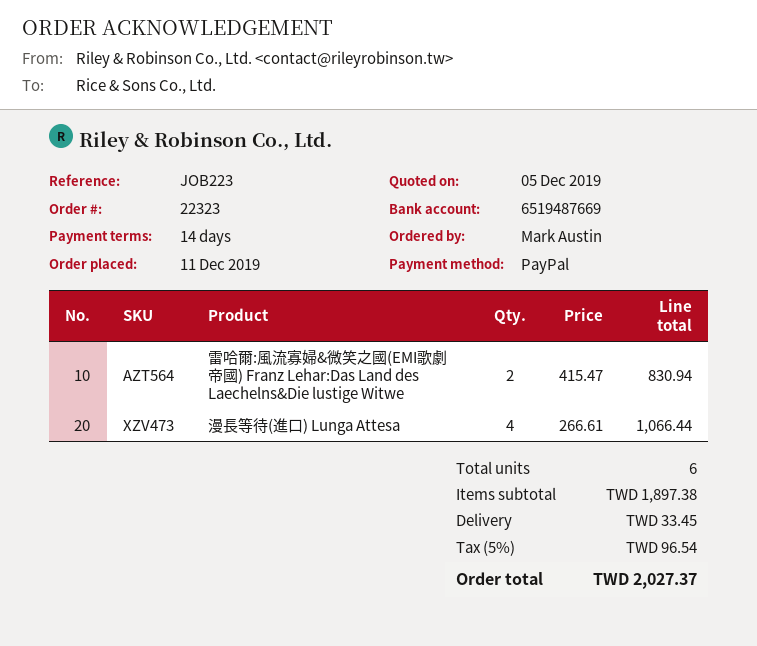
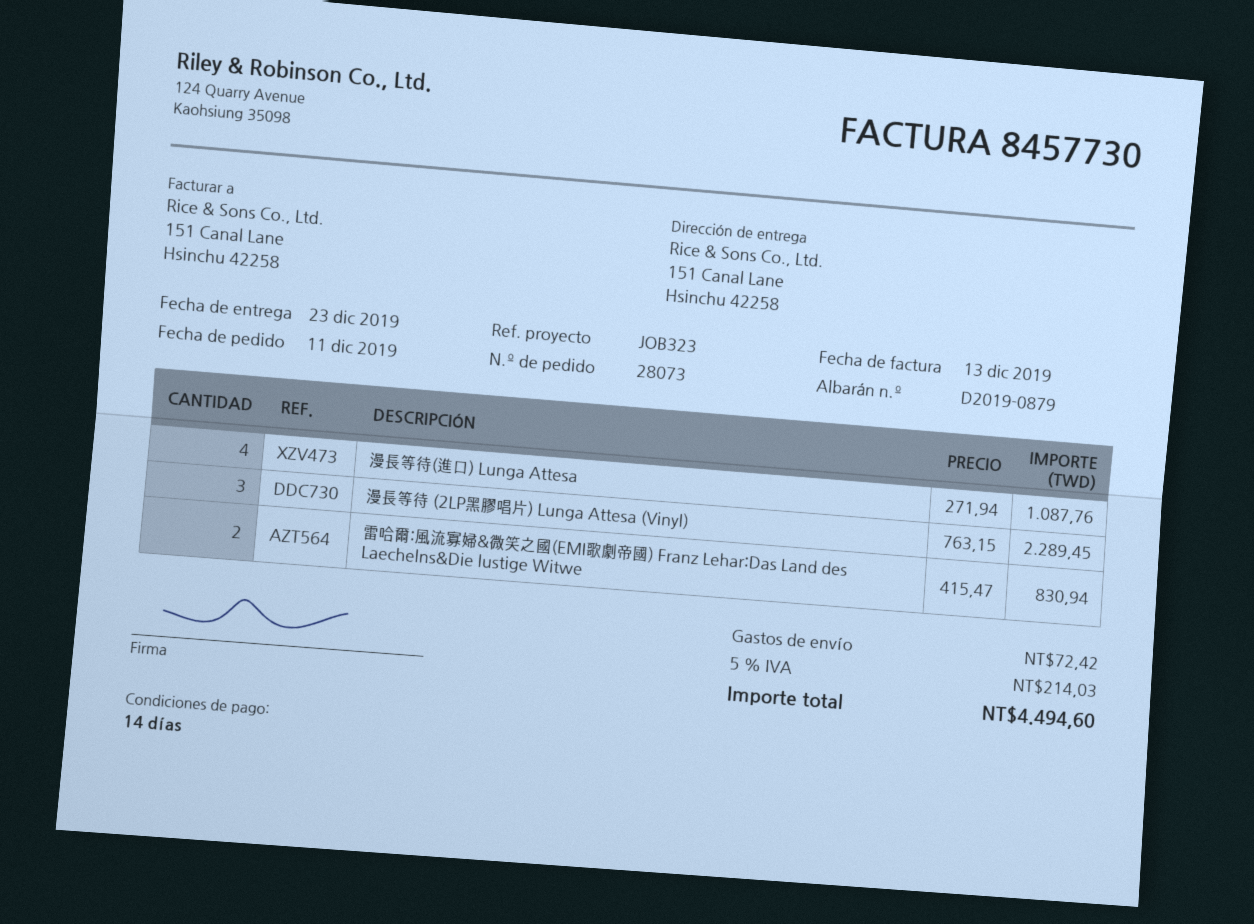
order number: 22323 -> 28073
reference: JOB223 -> JOB323
漫長等待(進口) Lunga Attesa: 4 x 266.61 = 1066.44 -> 4 x 271.94 = 1087.76
漫長等待 (2LP黑膠唱片) Lunga Attesa (Vinyl): none -> 3 x 763.15 = 2289.45
shipping: 33.45 -> 72.42
tax: 5% = 96.54 -> 5% = 214.03
total: 2027.37 -> 4494.60

